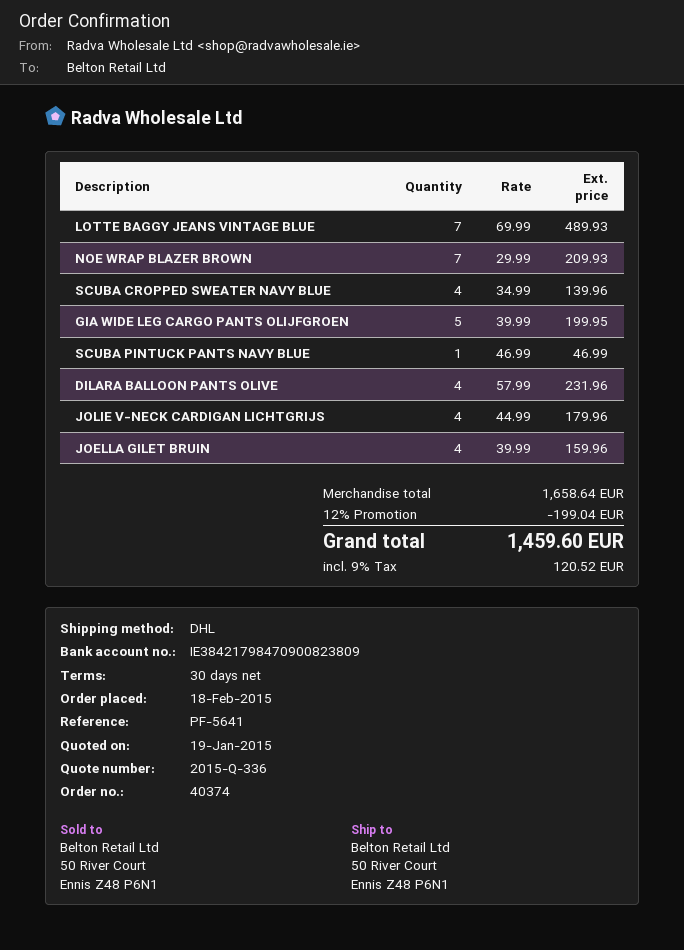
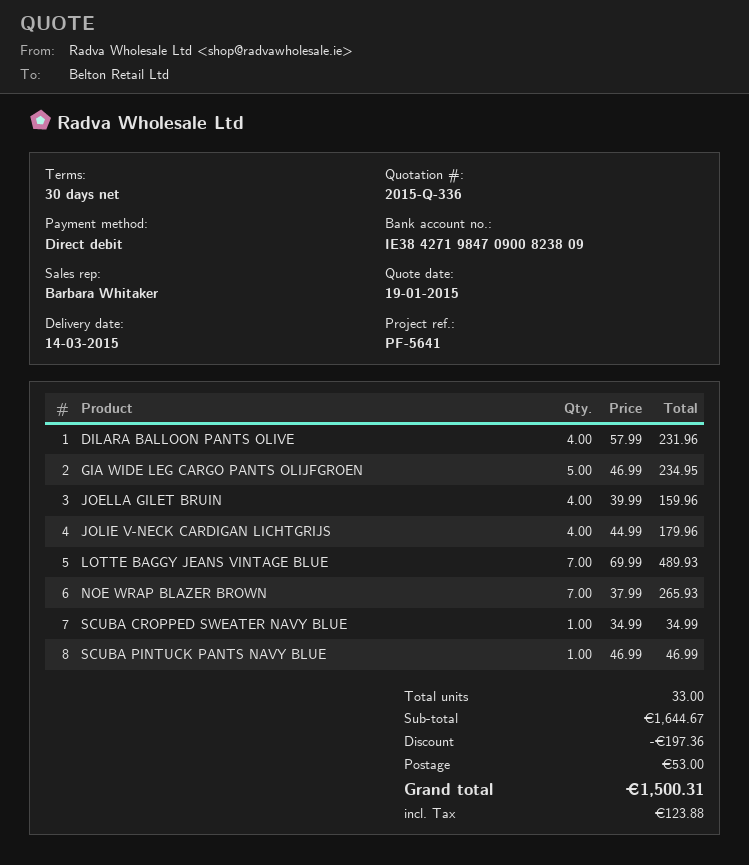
bank account: IE38421798470900823809 -> IE38427198470900823809
NOE WRAP BLAZER BROWN: 7 x 29.99 = 209.93 -> 7 x 37.99 = 265.93
SCUBA CROPPED SWEATER NAVY BLUE: 4 x 34.99 = 139.96 -> 1 x 34.99 = 34.99
GIA WIDE LEG CARGO PANTS OLIJFGROEN: 5 x 39.99 = 199.95 -> 5 x 46.99 = 234.95
subtotal: 1658.64 -> 1644.67
discount: 199.04 -> 197.36
shipping: none -> 53.00
tax: 120.52 -> 123.88
total: 1459.60 -> 1500.31

